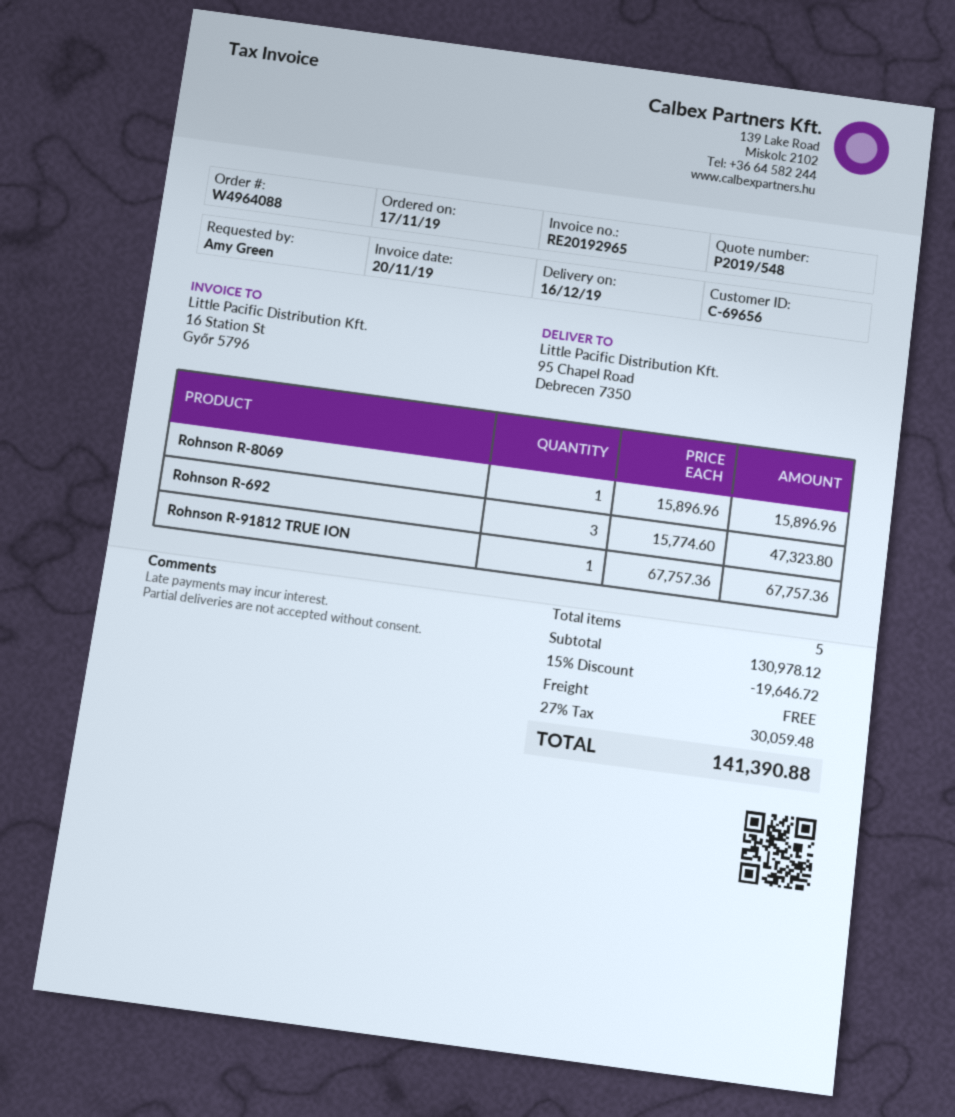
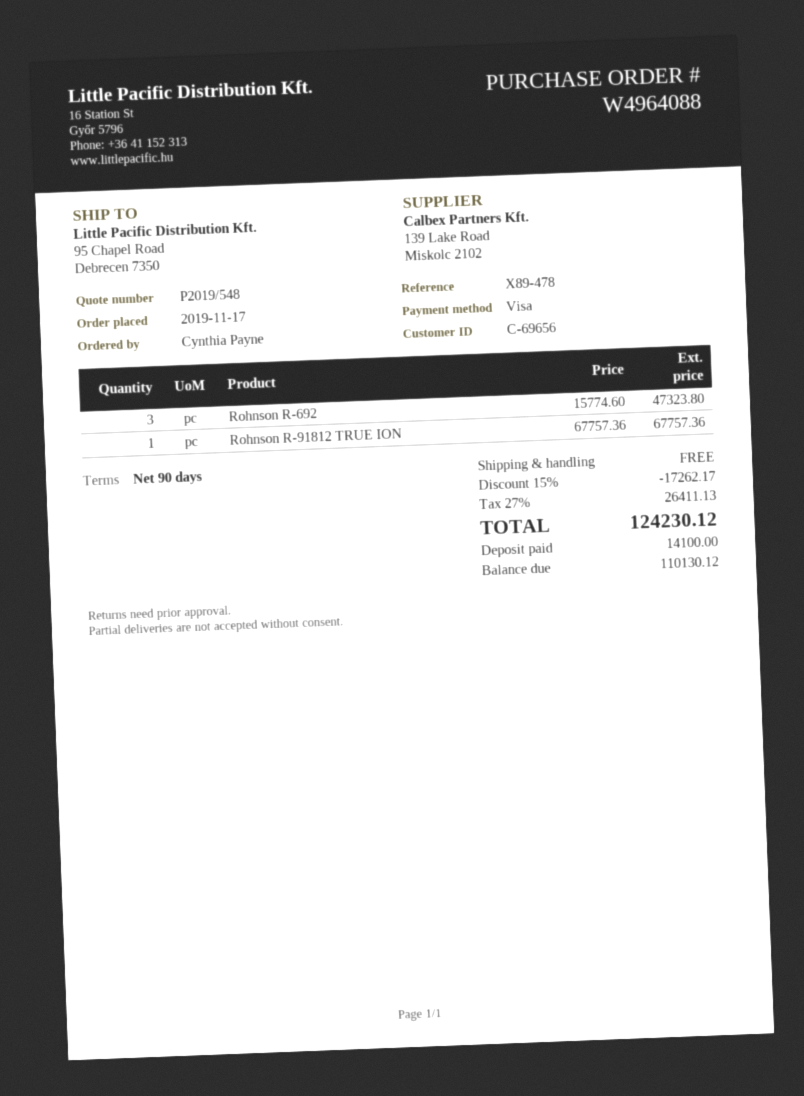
ordered by: Amy Green -> Cynthia Payne
Rohnson R-8069: 1 x 15896.96 = 15896.96 -> none
discount: 15% = 19646.72 -> 15% = 17262.17
tax: 27% = 30059.48 -> 27% = 26411.13
total: 141390.88 -> 124230.12

